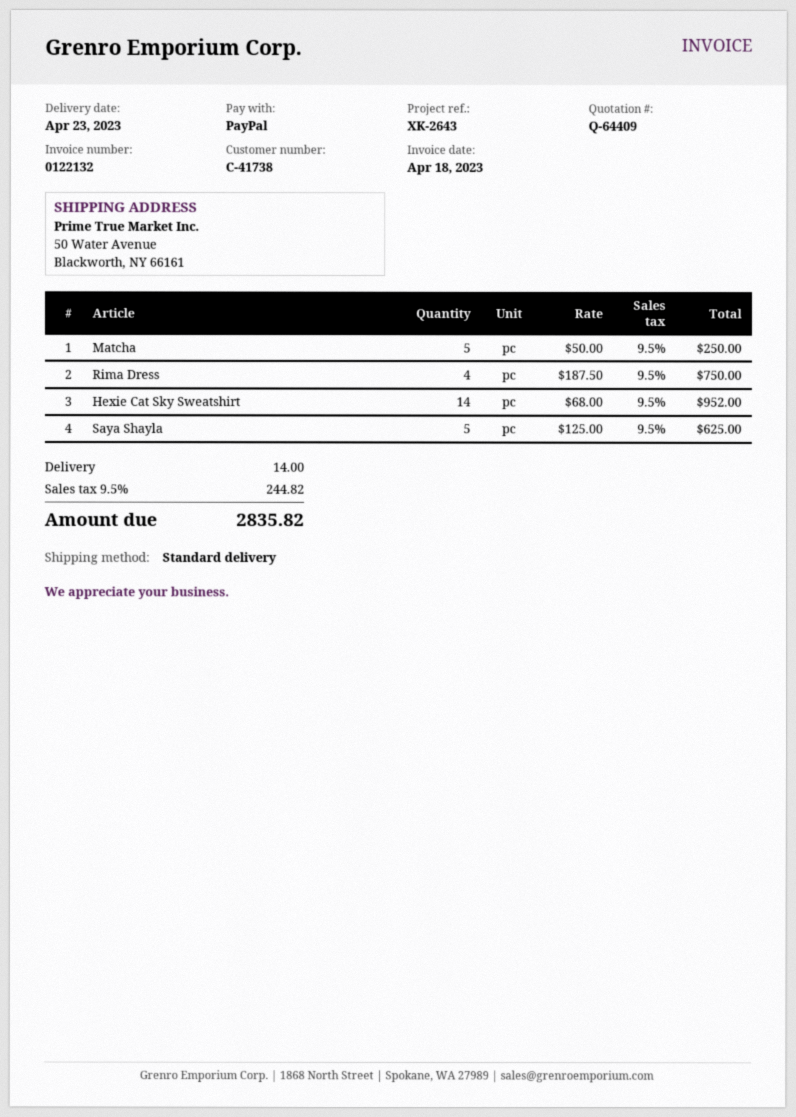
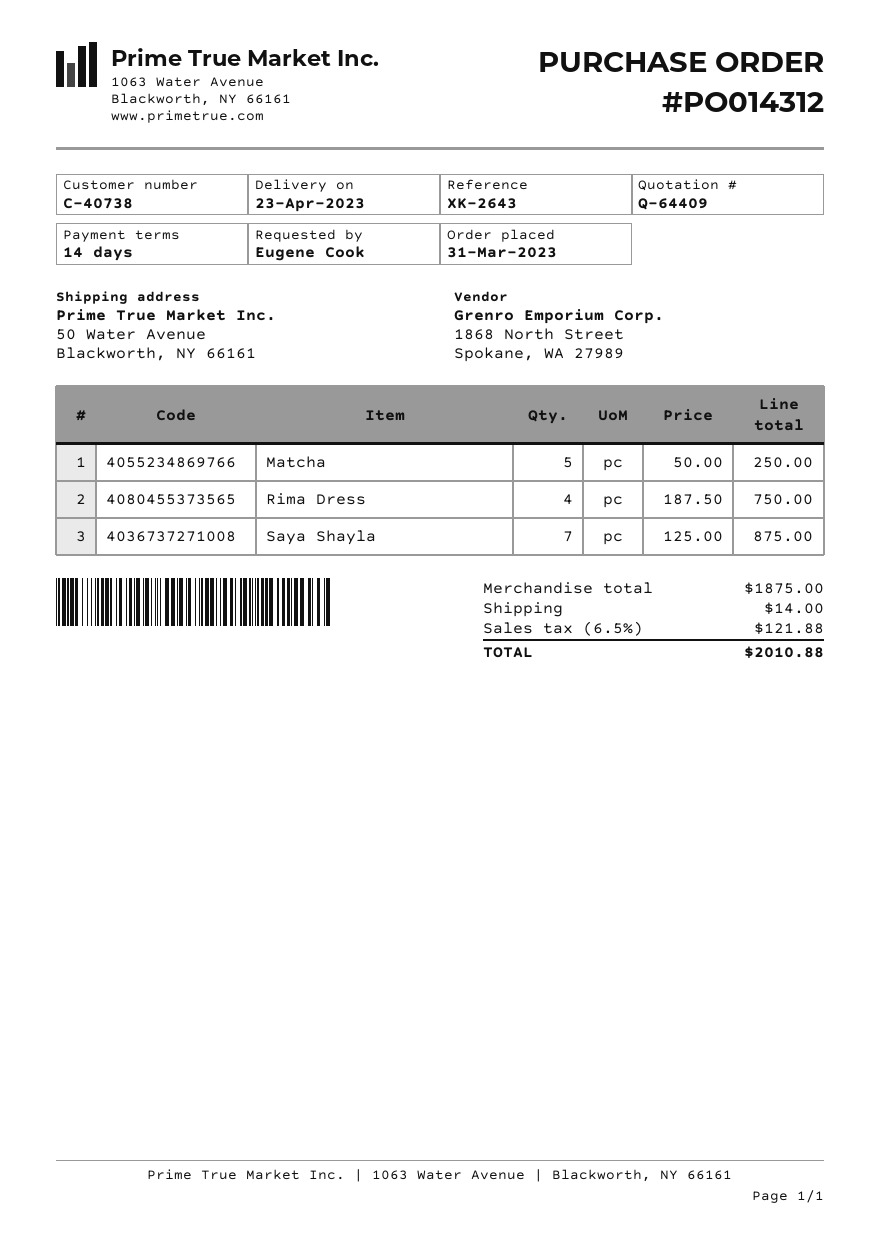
customer number: C-41738 -> C-40738
Hexie Cat Sky Sweatshirt: 14 x 68.00 = 952.00 -> none
Saya Shayla: 5 x 125.00 = 625.00 -> 7 x 125.00 = 875.00
tax: 9.5% = 244.82 -> 6.5% = 121.88
total: 2835.82 -> 2010.88

